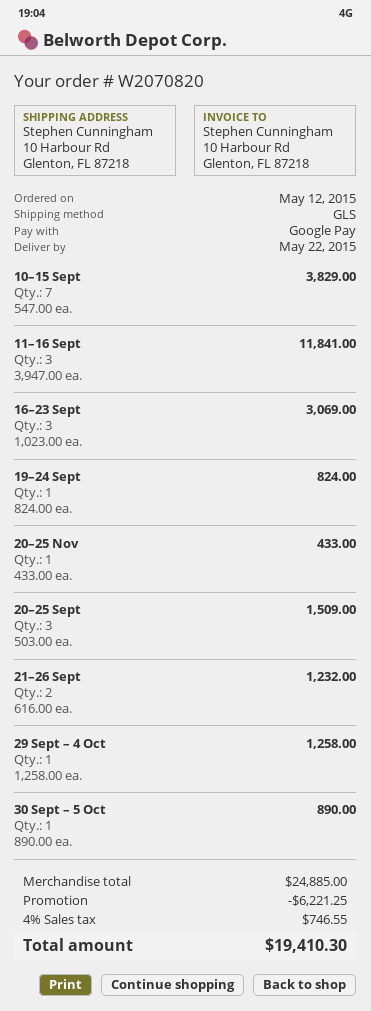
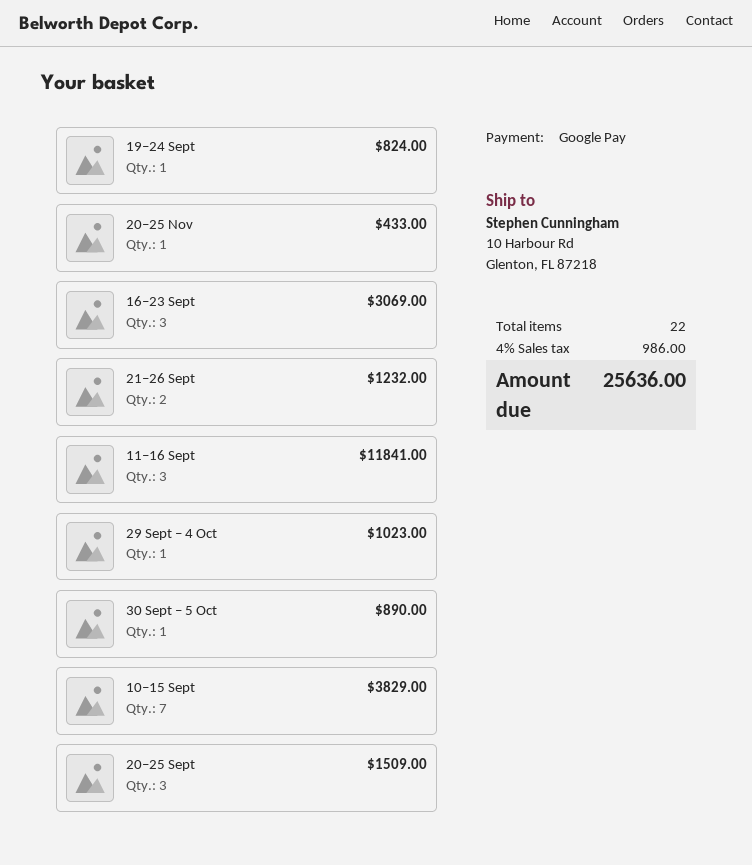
29 Sept – 4 Oct: 1 for 1258.00 -> 1 for 1023.00
discount: 6221.25 -> none
tax: 4% = 746.55 -> 4% = 986.00
total: 19410.30 -> 25636.00

